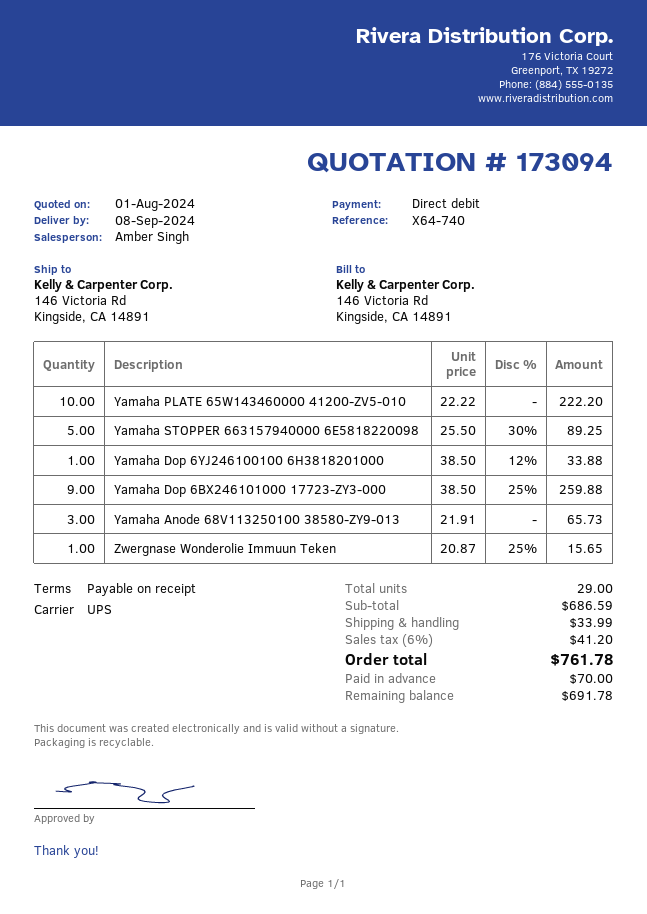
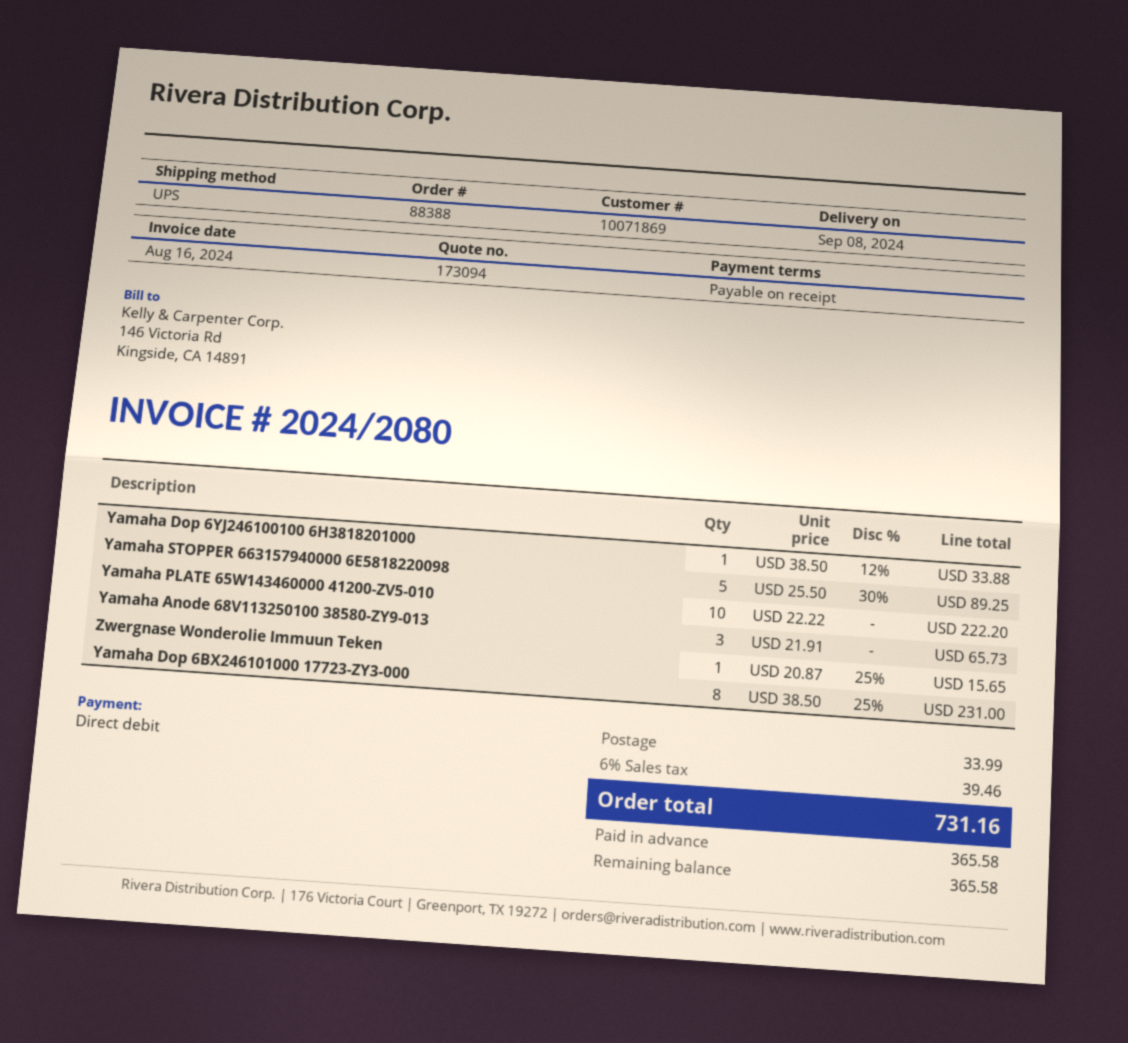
Yamaha Dop 6BX246101000 17723-ZY3-000: 9 x 38.50 - 25% = 259.88 -> 8 x 38.50 - 25% = 231.00
tax: 6% = 41.20 -> 6% = 39.46
total: 761.78 -> 731.16
deposit: 70.00 -> 365.58
balance: 691.78 -> 365.58

